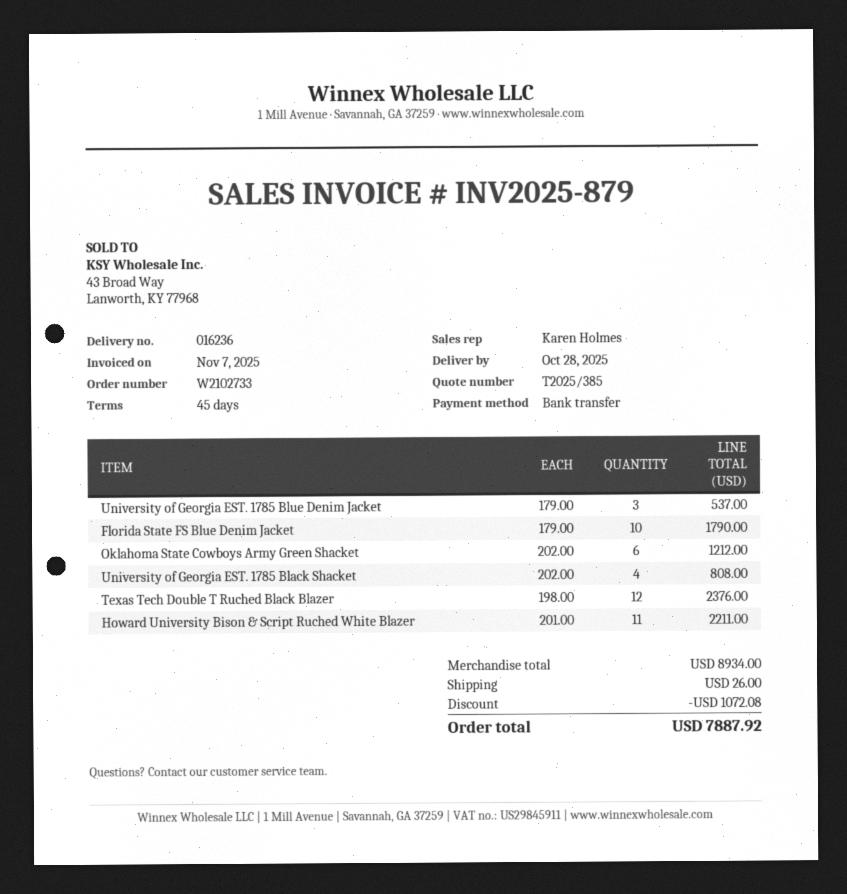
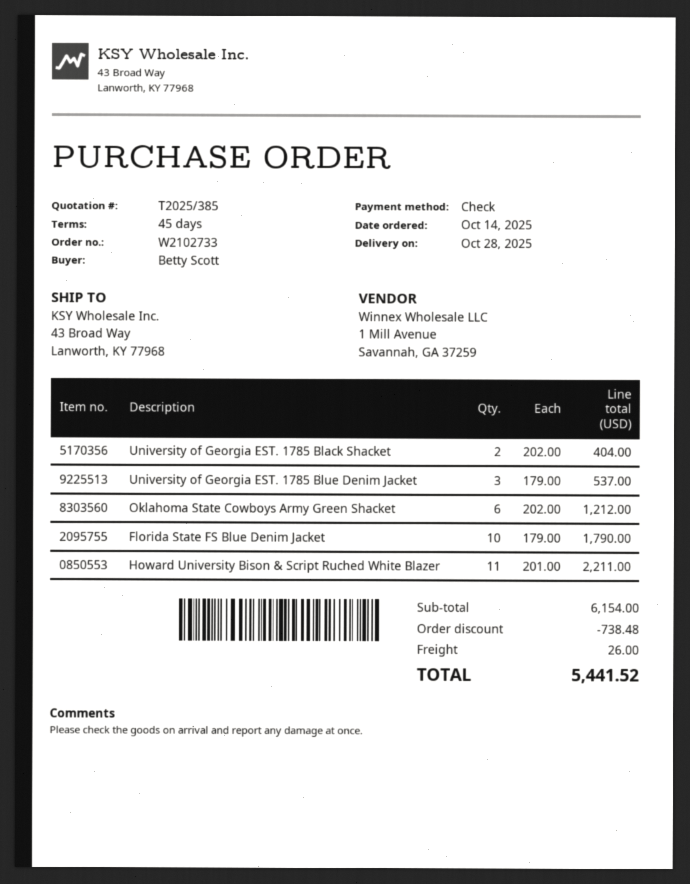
payment method: bank transfer -> cheque
University of Georgia EST. 1785 Black Shacket: 4 x 202.00 = 808.00 -> 2 x 202.00 = 404.00
Texas Tech Double T Ruched Black Blazer: 12 x 198.00 = 2376.00 -> none
subtotal: 8934.00 -> 6154.00
discount: 1072.08 -> 738.48
total: 7887.92 -> 5441.52

